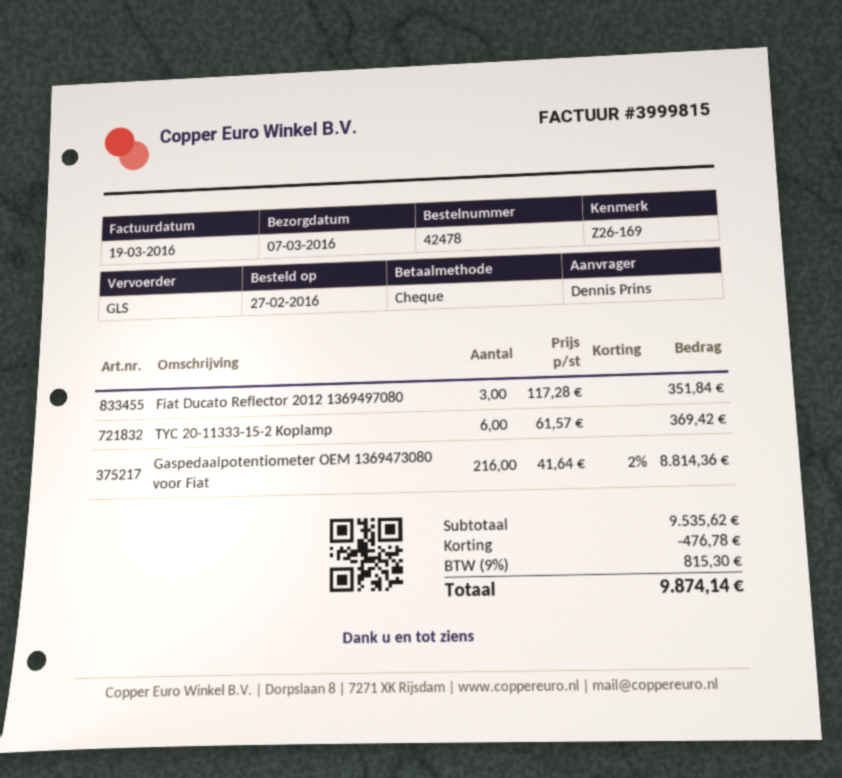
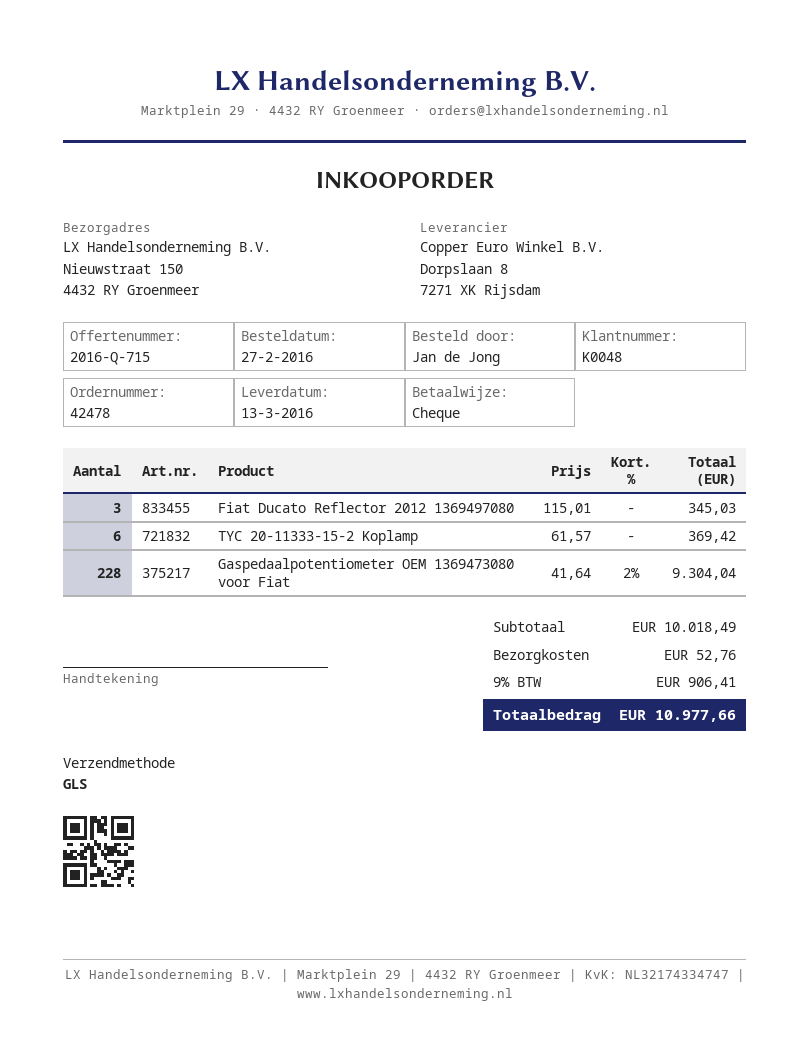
delivery date: 2016-03-07 -> 2016-03-13
ordered by: Dennis Prins -> Jan de Jong
Fiat Ducato Reflector 2012 1369497080: 3 x 117.28 = 351.84 -> 3 x 115.01 = 345.03
Gaspedaalpotentiometer OEM 1369473080 voor Fiat: 216 x 41.64 - 2% = 8814.36 -> 228 x 41.64 - 2% = 9304.04
subtotal: 9535.62 -> 10018.49
discount: 476.78 -> none
shipping: none -> 52.76
tax: 9% = 815.30 -> 9% = 906.41
total: 9874.14 -> 10977.66

